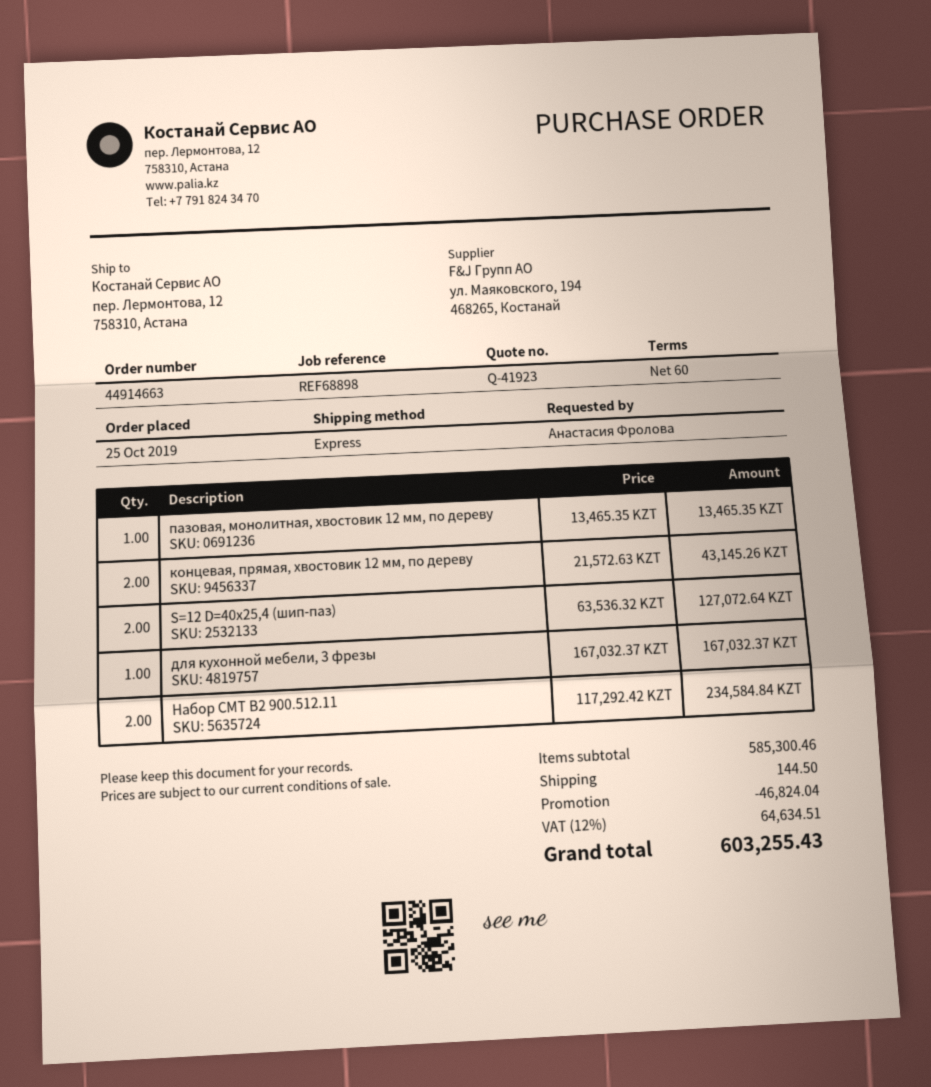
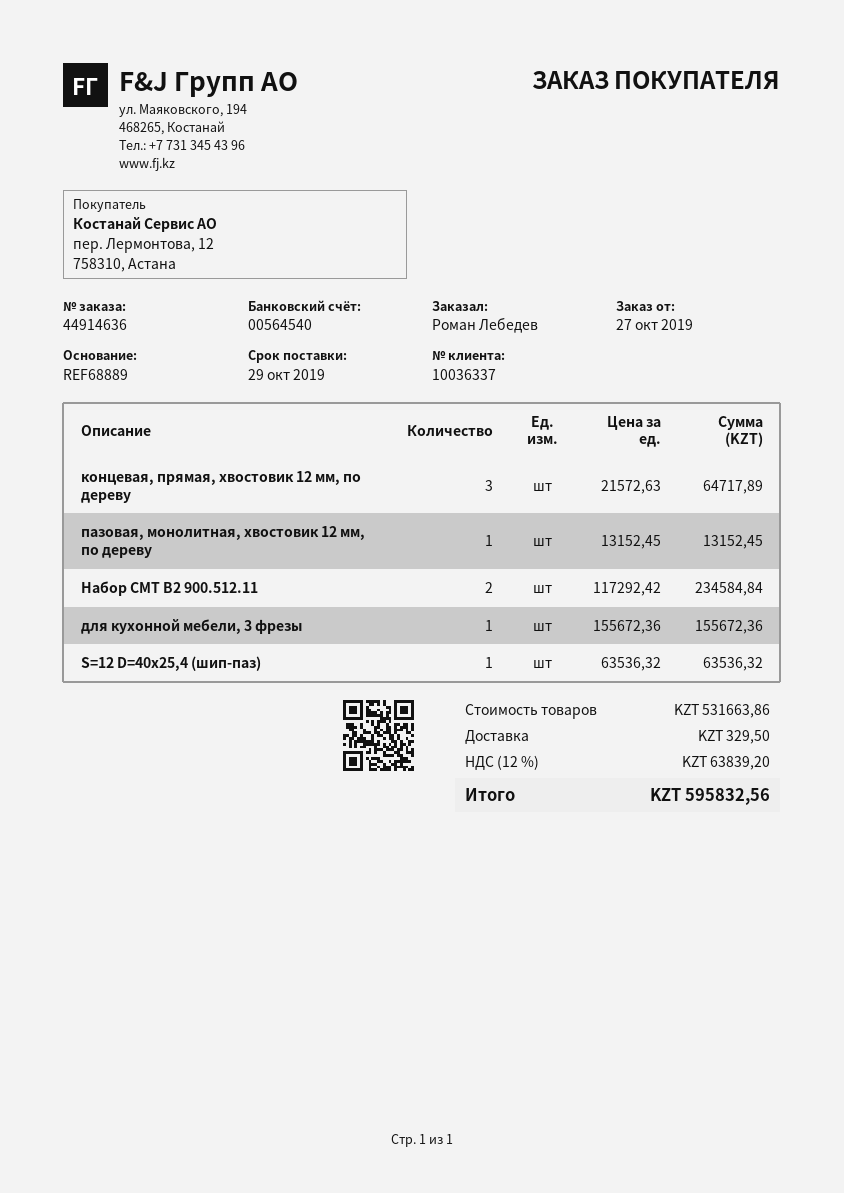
order number: 44914663 -> 44914636
order date: 2019-10-25 -> 2019-10-27
reference: REF68898 -> REF68889
ordered by: Анастасия Фролова -> Роман Лебедев
пазовая, монолитная, хвостовик 12 мм, по дереву: 1 x 13465.35 = 13465.35 -> 1 x 13152.45 = 13152.45
концевая, прямая, хвостовик 12 мм, по дереву: 2 x 21572.63 = 43145.26 -> 3 x 21572.63 = 64717.89
S=12 D=40x25,4 (шип-паз): 2 x 63536.32 = 127072.64 -> 1 x 63536.32 = 63536.32
для кухонной мебели, 3 фрезы: 1 x 167032.37 = 167032.37 -> 1 x 155672.36 = 155672.36
subtotal: 585300.46 -> 531663.86
discount: 46824.04 -> none
shipping: 144.50 -> 329.50
tax: 12% = 64634.51 -> 12% = 63839.20
total: 603255.43 -> 595832.56

